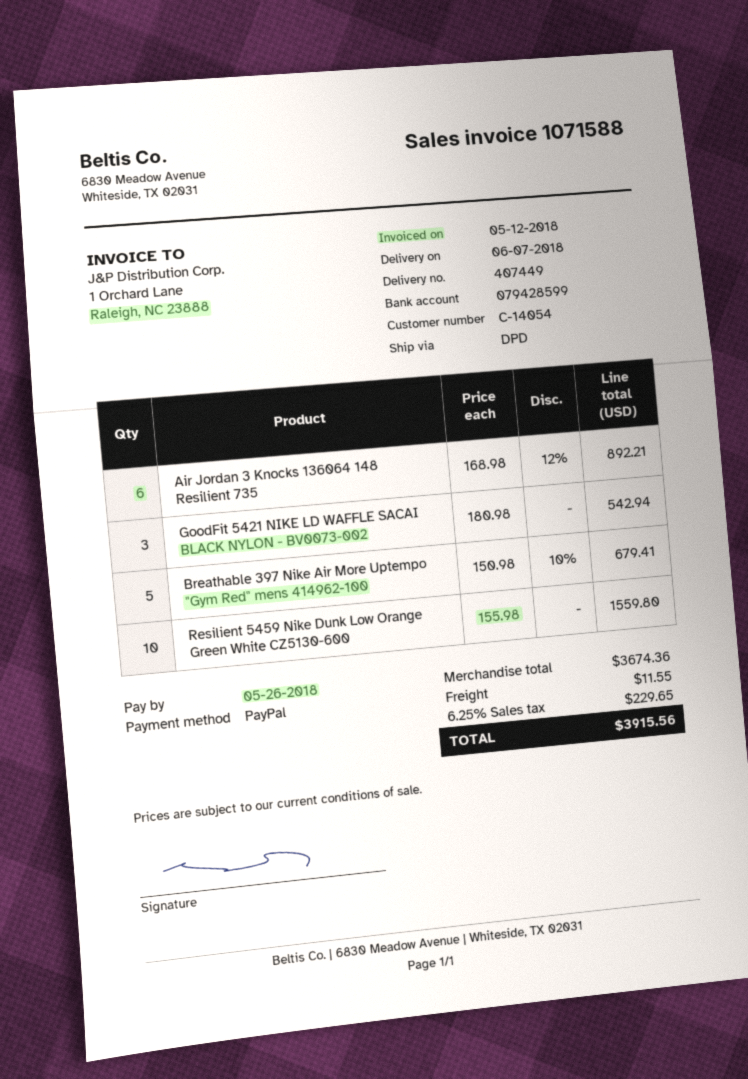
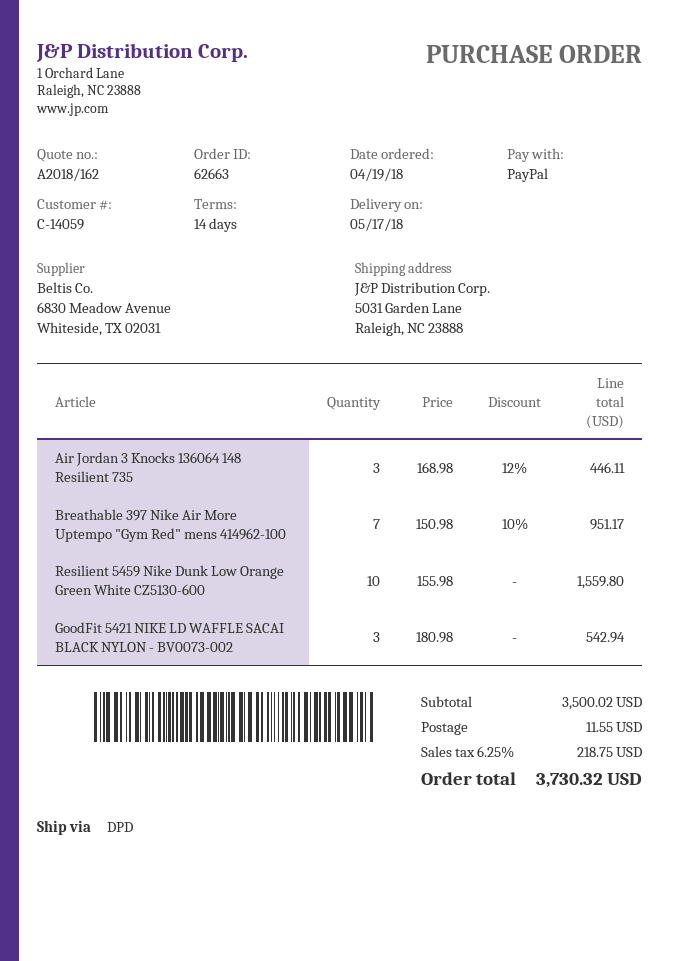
delivery date: 2018-06-07 -> 2018-05-17
customer number: C-14054 -> C-14059
Air Jordan 3 Knocks 136064 148 Resilient 735: 6 x 168.98 - 12% = 892.21 -> 3 x 168.98 - 12% = 446.11
Breathable 397 Nike Air More Uptempo "Gym Red" mens 414962-100: 5 x 150.98 - 10% = 679.41 -> 7 x 150.98 - 10% = 951.17
subtotal: 3674.36 -> 3500.02
tax: 6.25% = 229.65 -> 6.25% = 218.75
total: 3915.56 -> 3730.32

